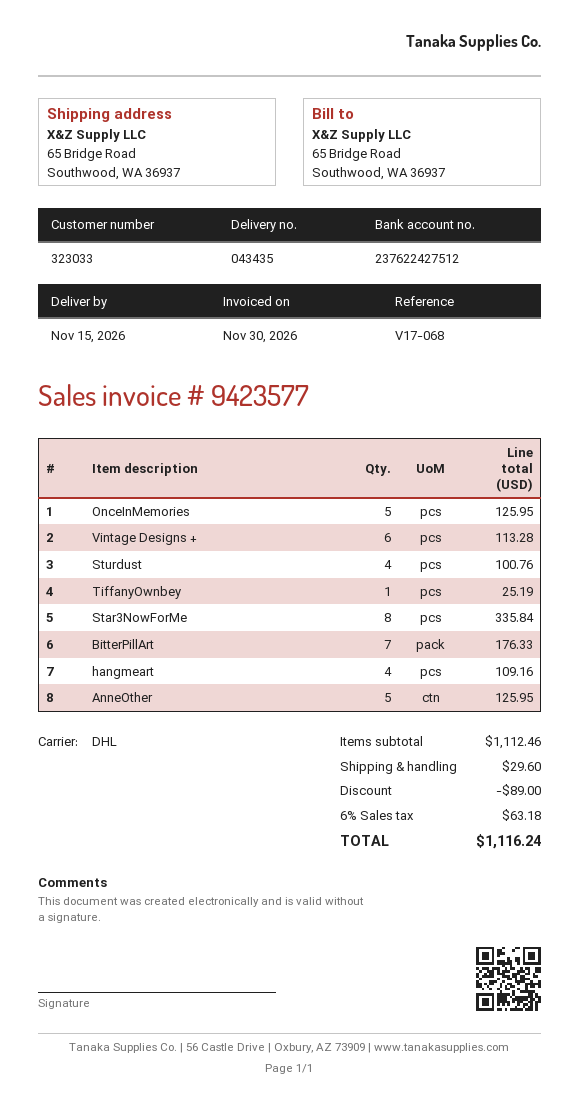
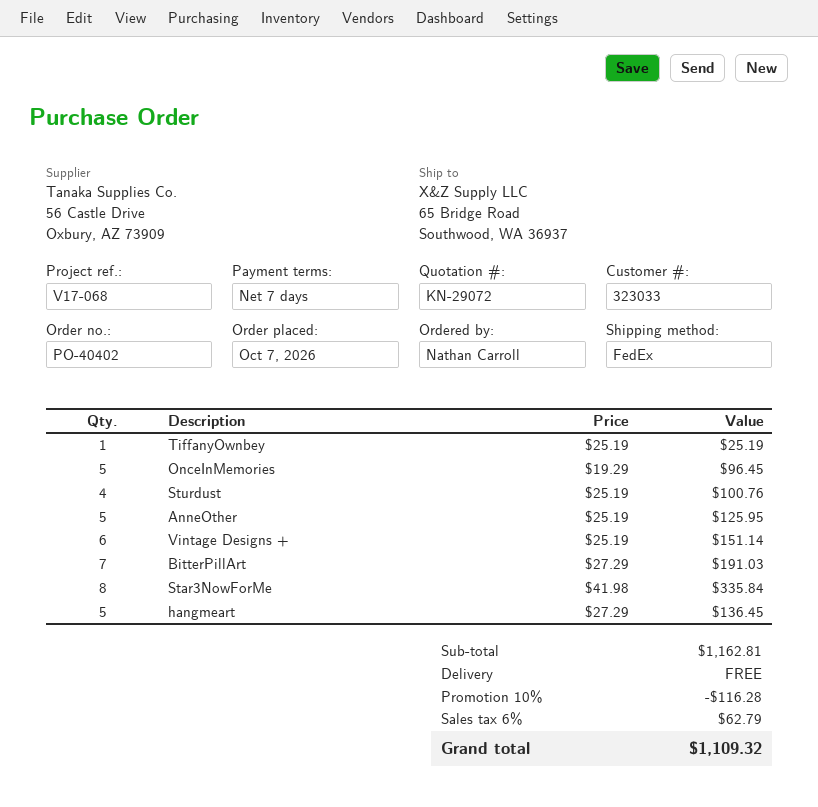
shipping method: DHL -> FedEx
OnceInMemories: 5 for 125.95 -> 5 for 96.45
Vintage Designs +: 6 for 113.28 -> 6 for 151.14
BitterPillArt: 7 for 176.33 -> 7 for 191.03
hangmeart: 4 for 109.16 -> 5 for 136.45
subtotal: 1112.46 -> 1162.81
discount: 89.00 -> 116.28
shipping: 29.60 -> 0.00
tax: 6% = 63.18 -> 6% = 62.79
total: 1116.24 -> 1109.32

